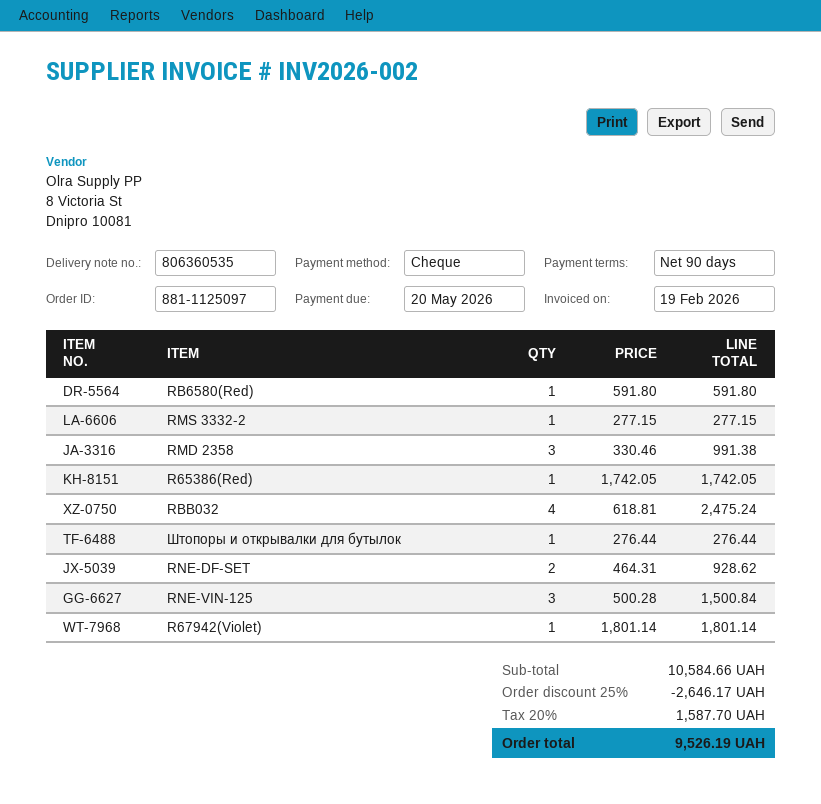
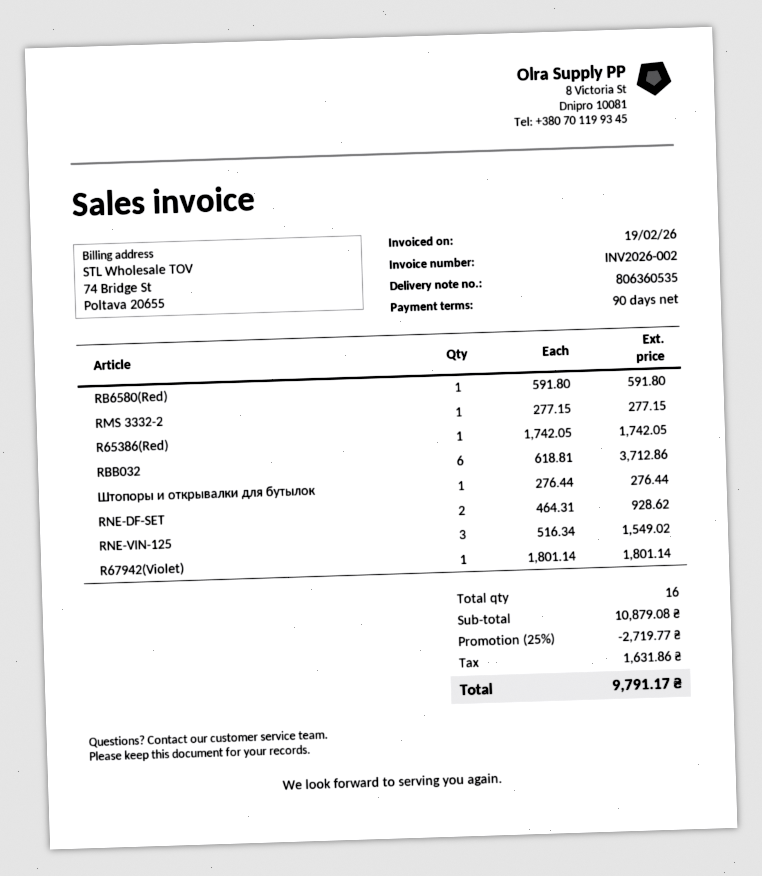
RMD 2358: 3 x 330.46 = 991.38 -> none
RBB032: 4 x 618.81 = 2475.24 -> 6 x 618.81 = 3712.86
RNE-VIN-125: 3 x 500.28 = 1500.84 -> 3 x 516.34 = 1549.02
subtotal: 10584.66 -> 10879.08
discount: 25% = 2646.17 -> 25% = 2719.77
tax: 1587.70 -> 1631.86
total: 9526.19 -> 9791.17

